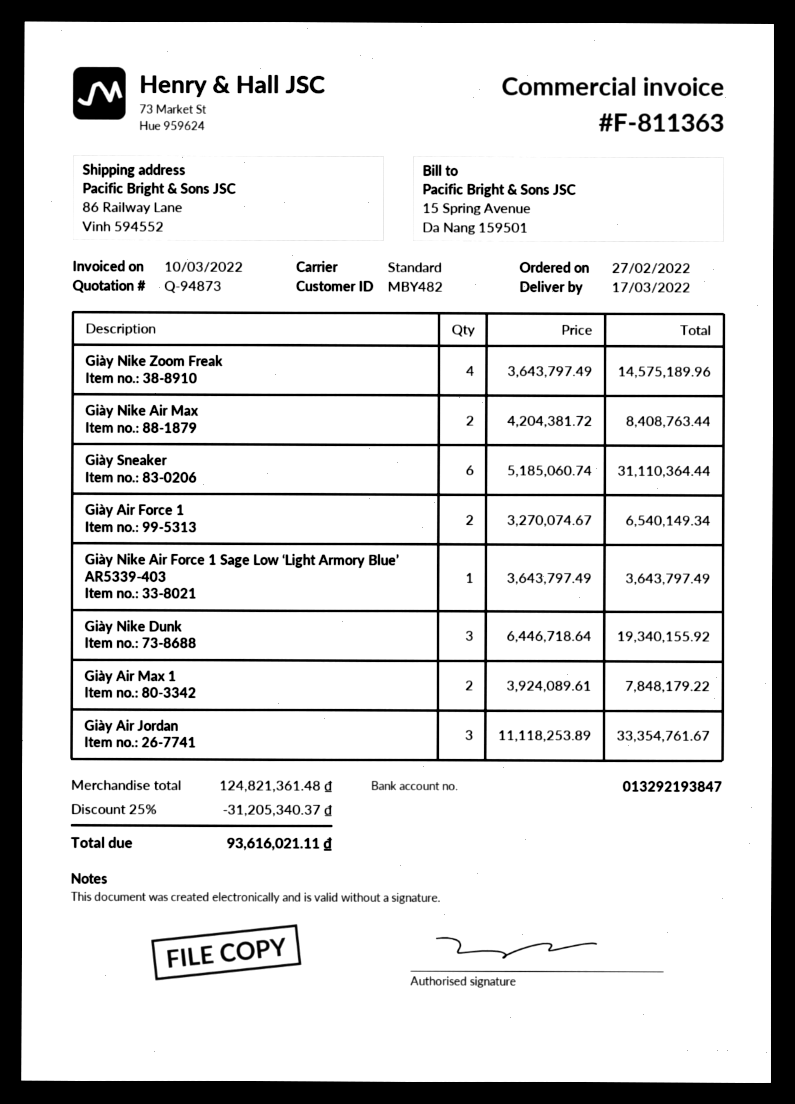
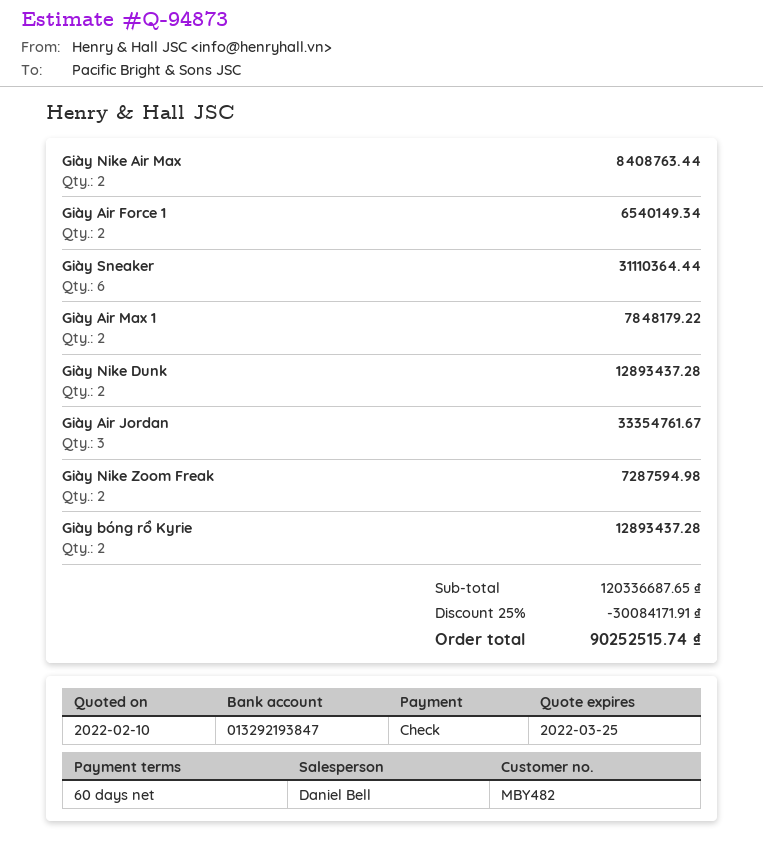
Giày Nike Zoom Freak: 4 for 14575189.96 -> 2 for 7287594.98
Giày Nike Air Force 1 Sage Low ‘Light Armory Blue’ AR5339-403: 1 for 3643797.49 -> none
Giày Nike Dunk: 3 for 19340155.92 -> 2 for 12893437.28
Giày bóng rổ Kyrie: none -> 2 for 12893437.28
subtotal: 124821361.48 -> 120336687.65
discount: 25% = 31205340.37 -> 25% = 30084171.91
total: 93616021.11 -> 90252515.74

